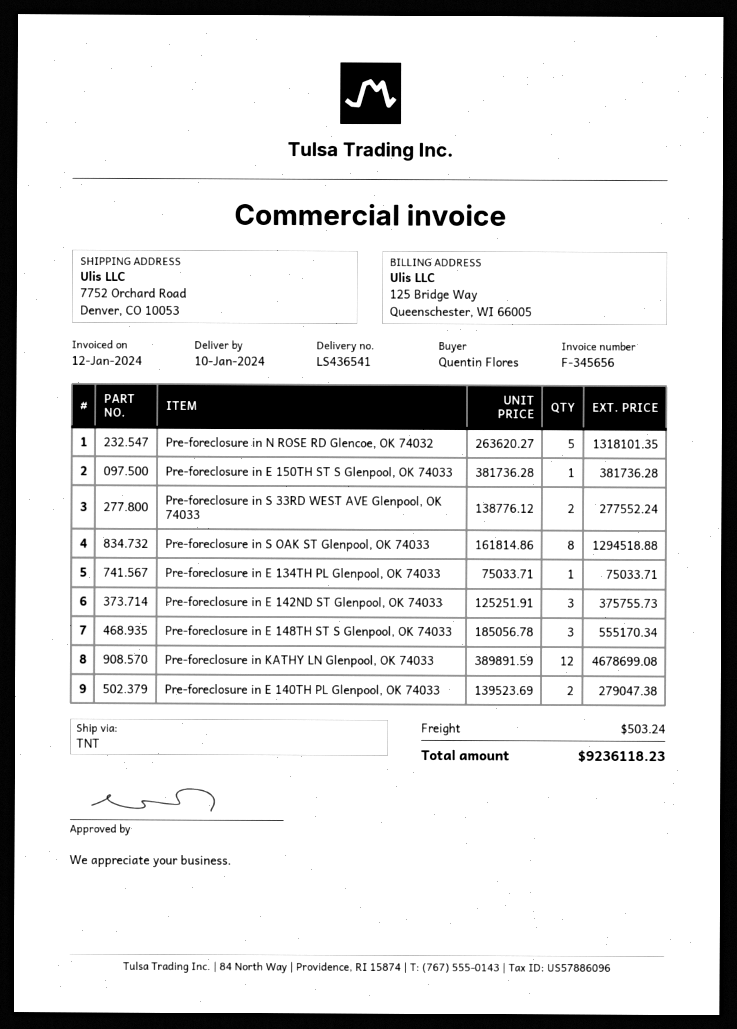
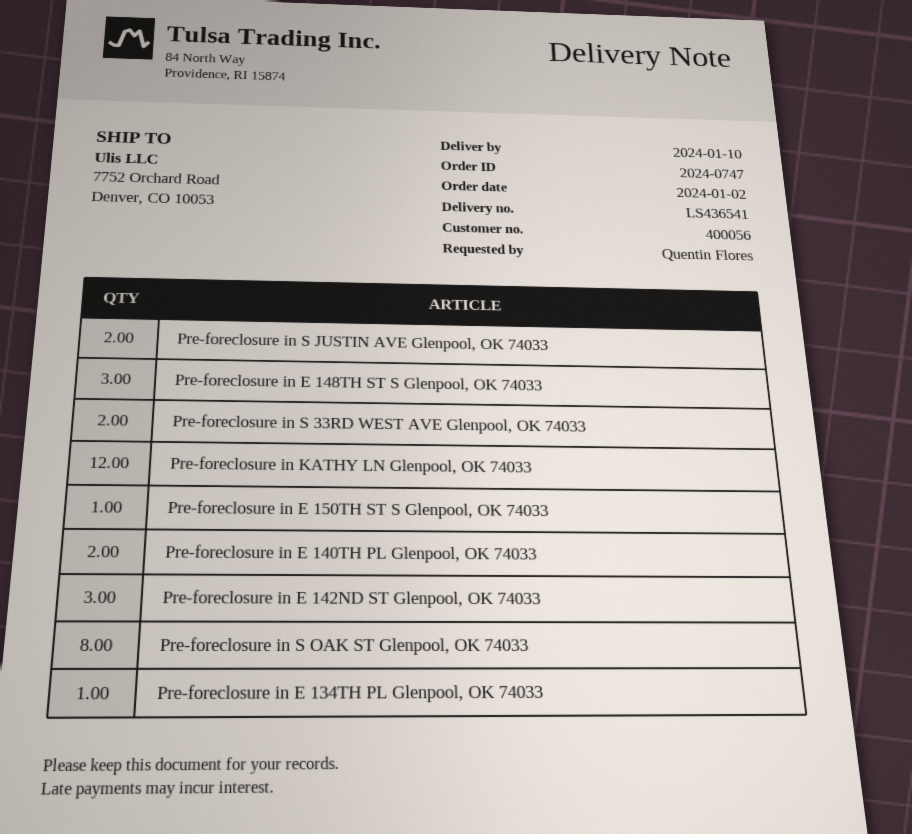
Pre-foreclosure in N ROSE RD Glencoe, OK 74032: 5 -> none
Pre-foreclosure in S JUSTIN AVE Glenpool, OK 74033: none -> 2

